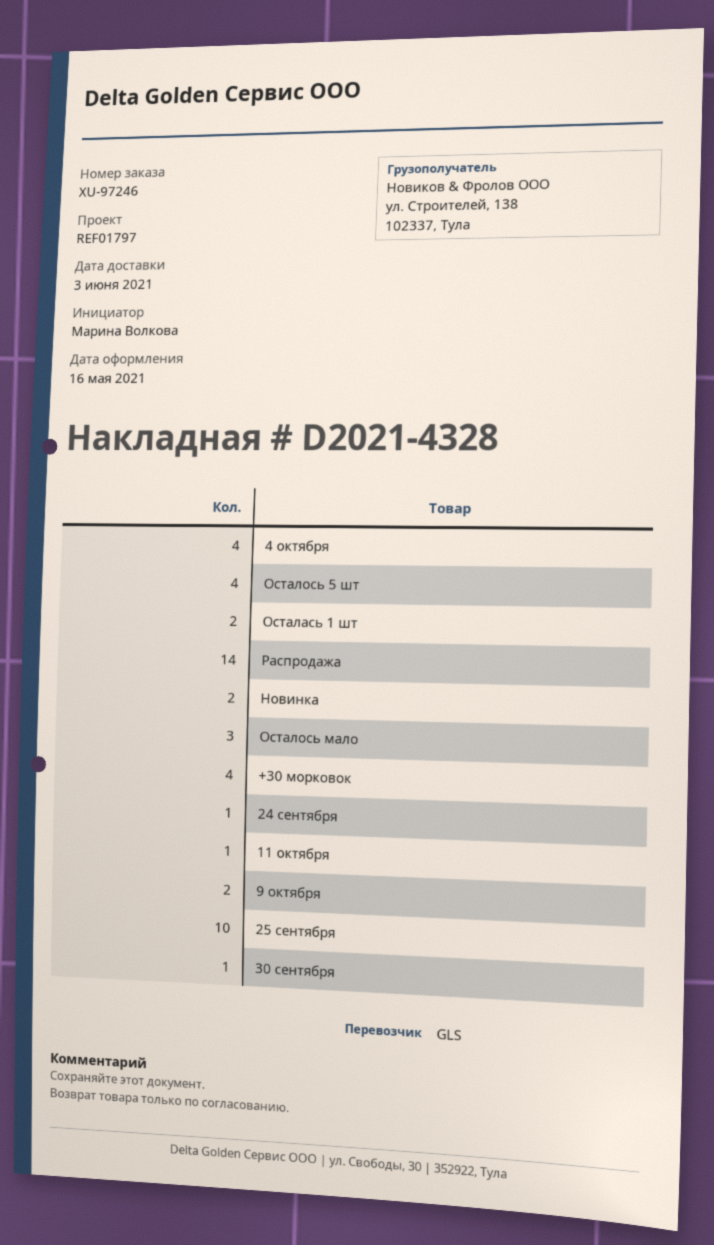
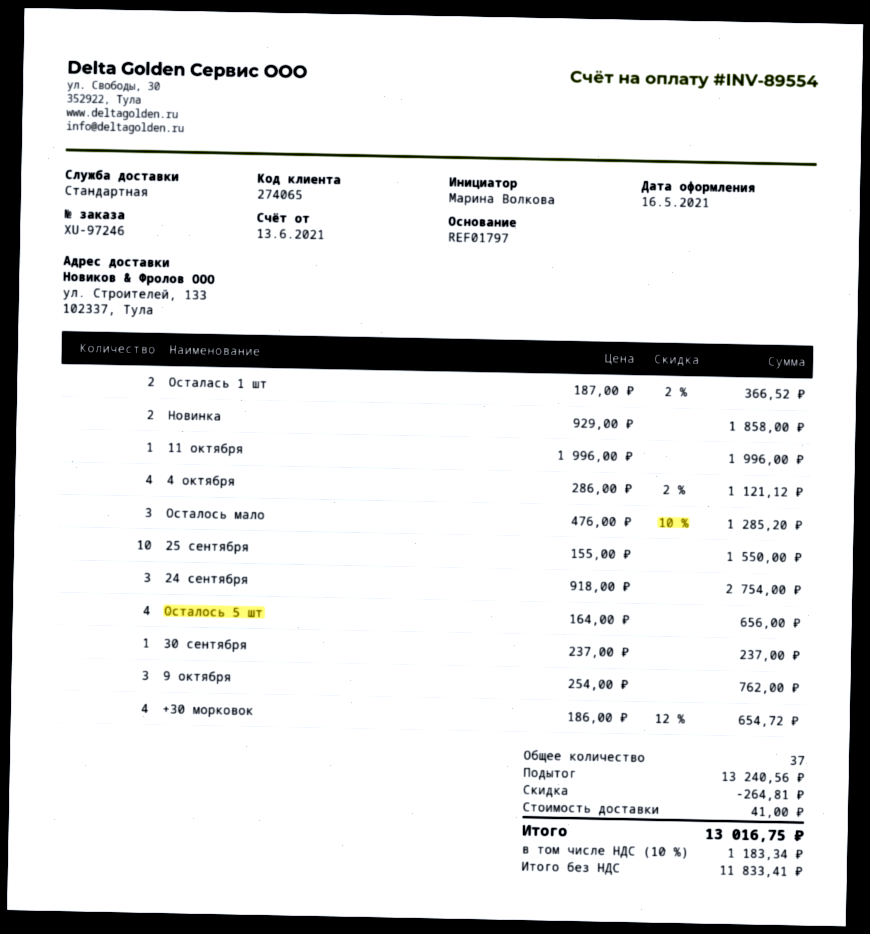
shipping method: GLS -> standard
ship to: ул. Строителей, 138, 102337, Тула -> ул. Строителей, 133, 102337, Тула
Распродажа: 14 -> none
24 сентября: 1 -> 3
9 октября: 2 -> 3

